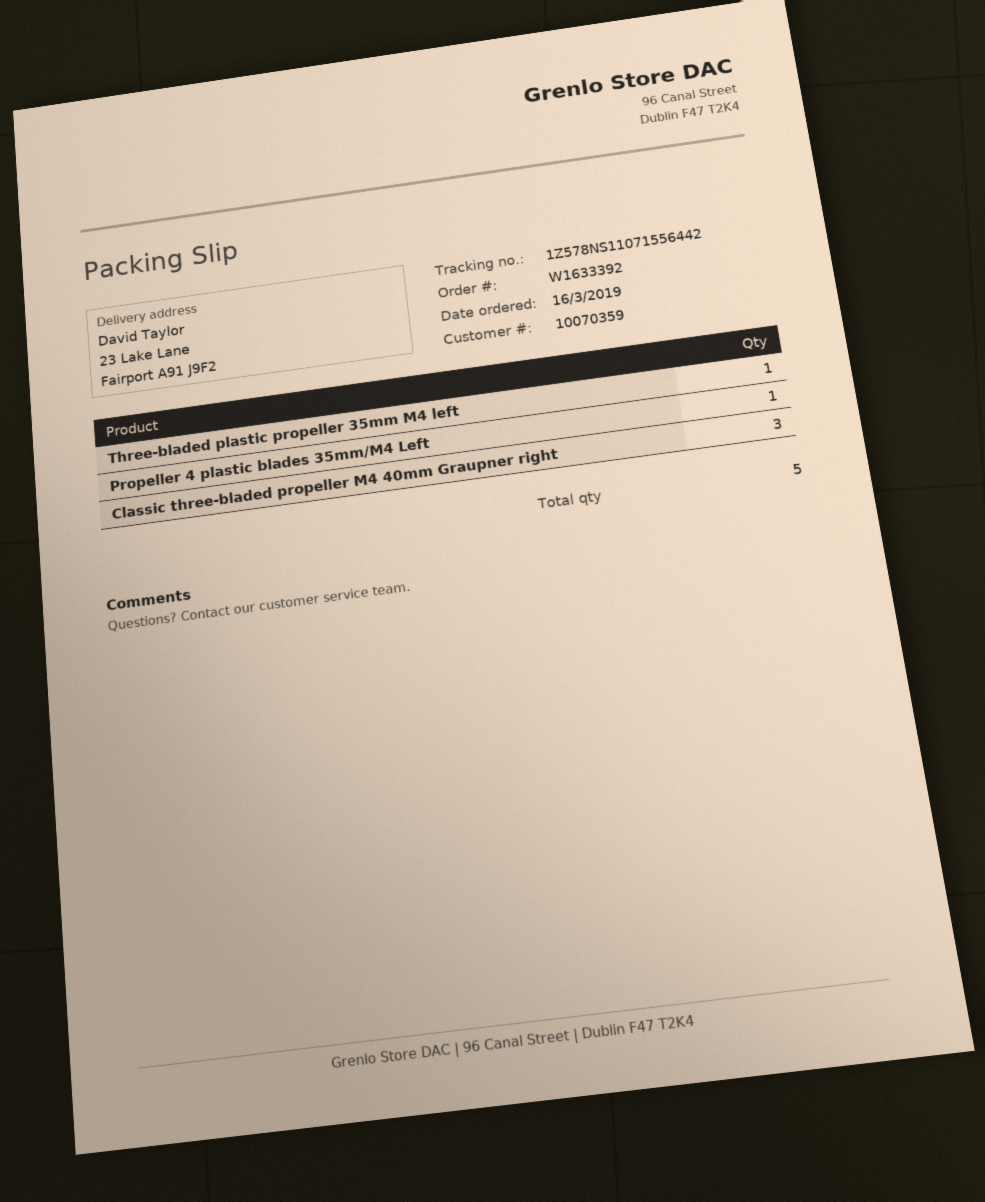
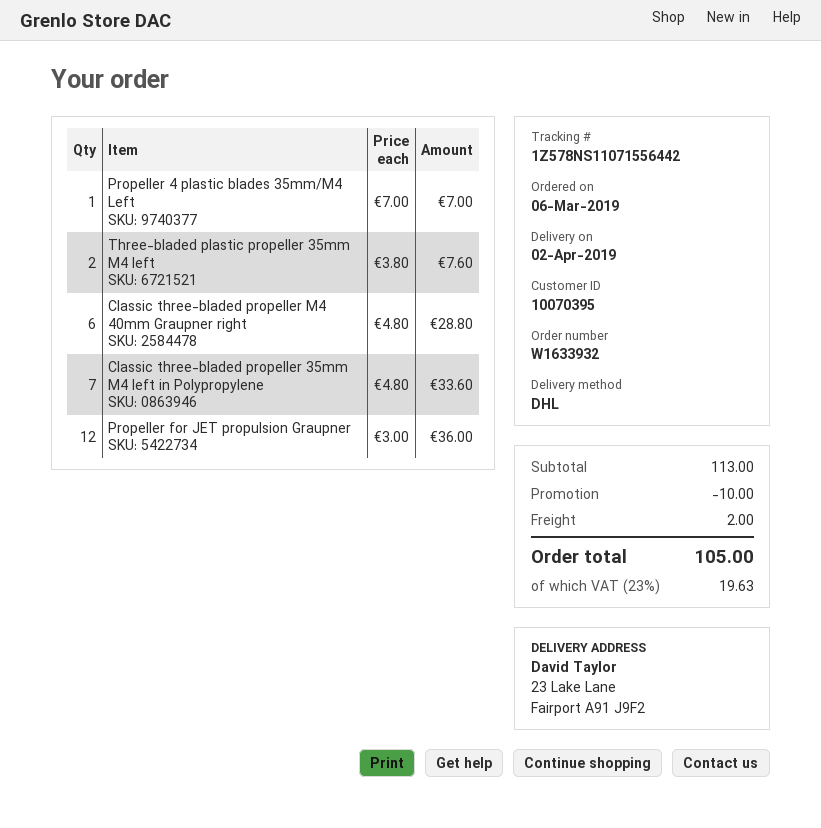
order number: W1633392 -> W1633932
order date: 2019-03-16 -> 2019-03-06
customer number: 10070359 -> 10070395
Three-bladed plastic propeller 35mm M4 left: 1 -> 2
Classic three-bladed propeller M4 40mm Graupner right: 3 -> 6
Classic three-bladed propeller 35mm M4 left in Polypropylene: none -> 7
Propeller for JET propulsion Graupner: none -> 12

